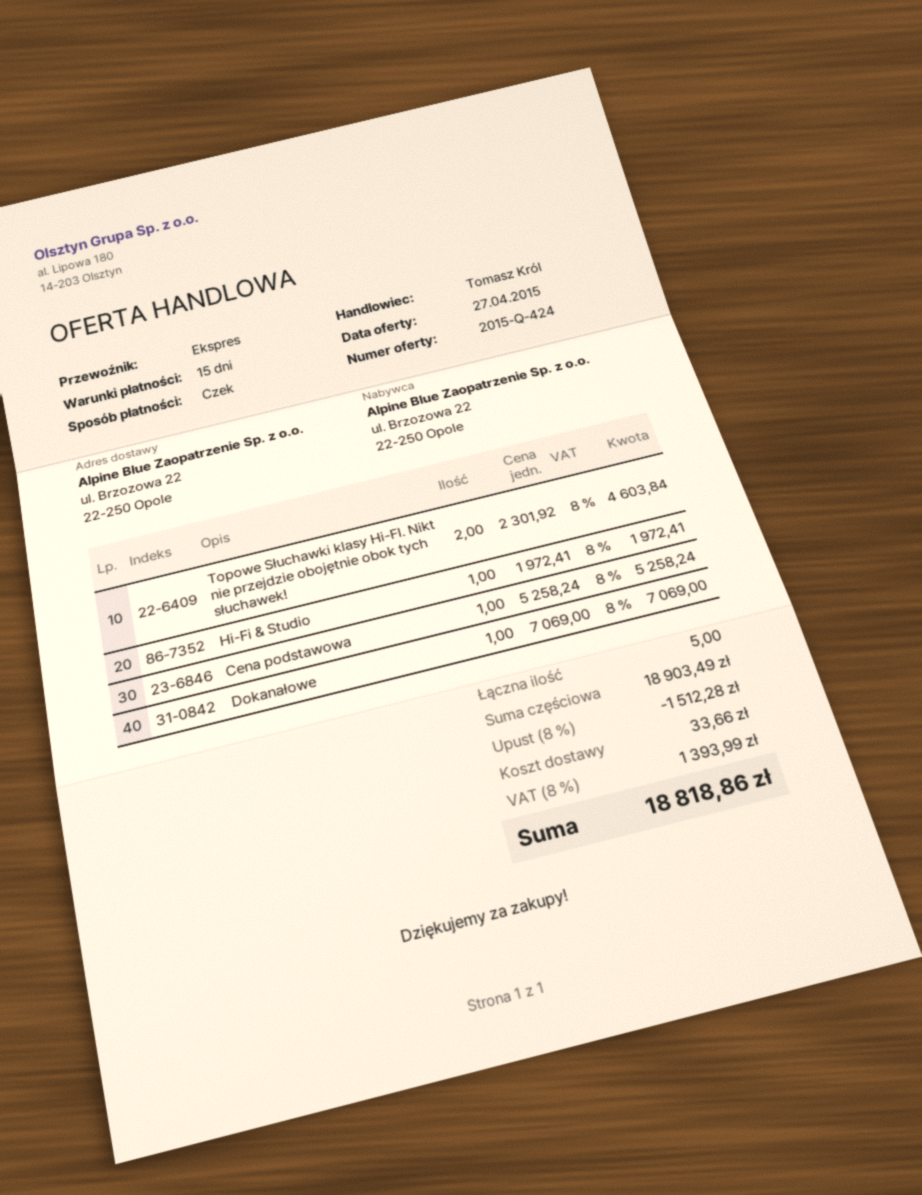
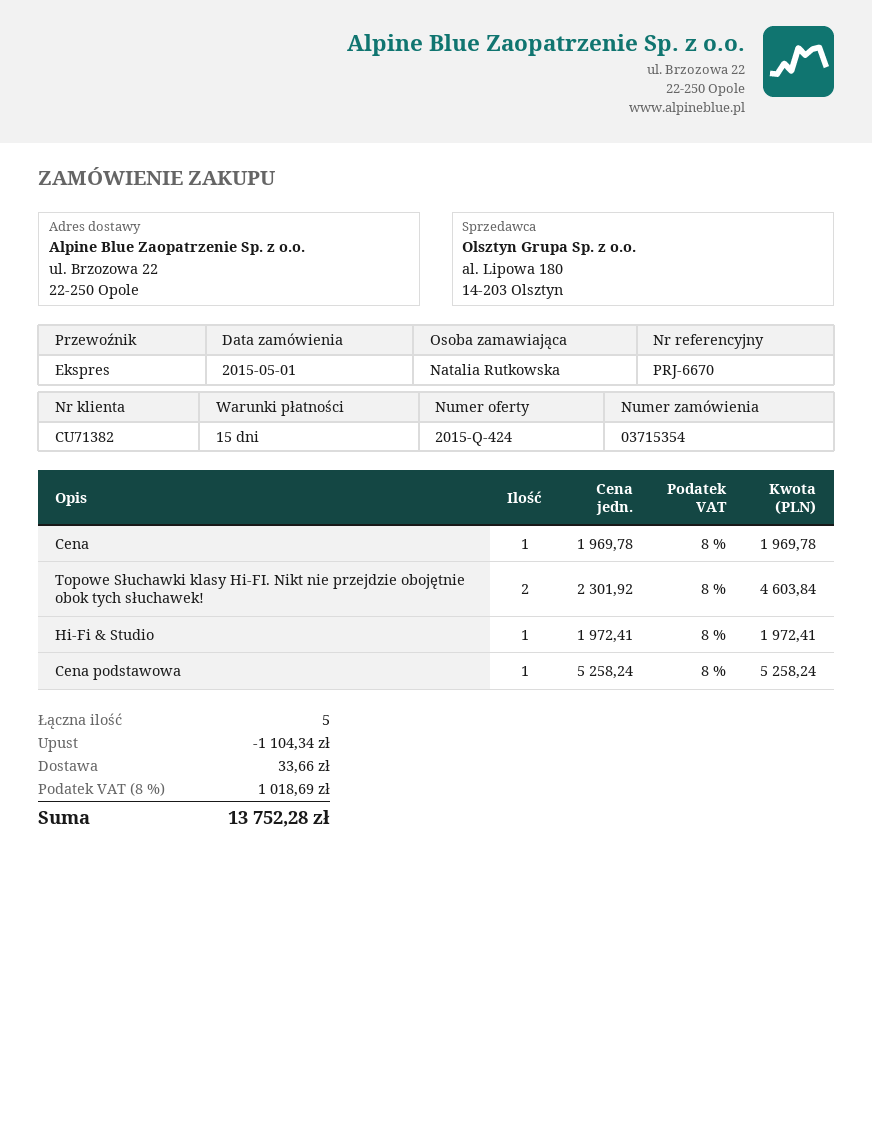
Dokanałowe: 1 x 7069.00 = 7069.00 -> none
Cena: none -> 1 x 1969.78 = 1969.78
discount: 1512.28 -> 1104.34
tax: 8% = 1393.99 -> 8% = 1018.69
total: 18818.86 -> 13752.28

